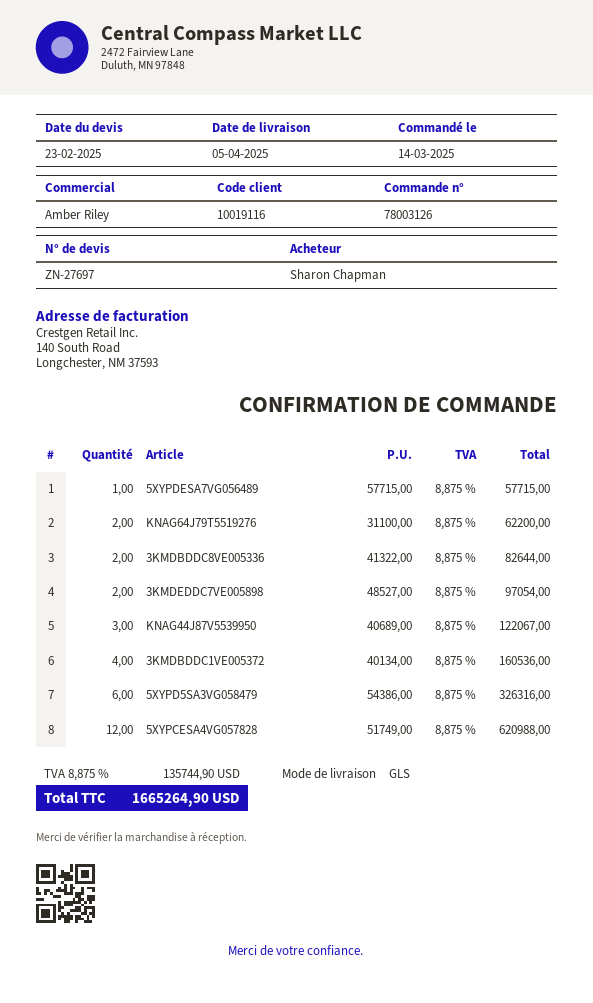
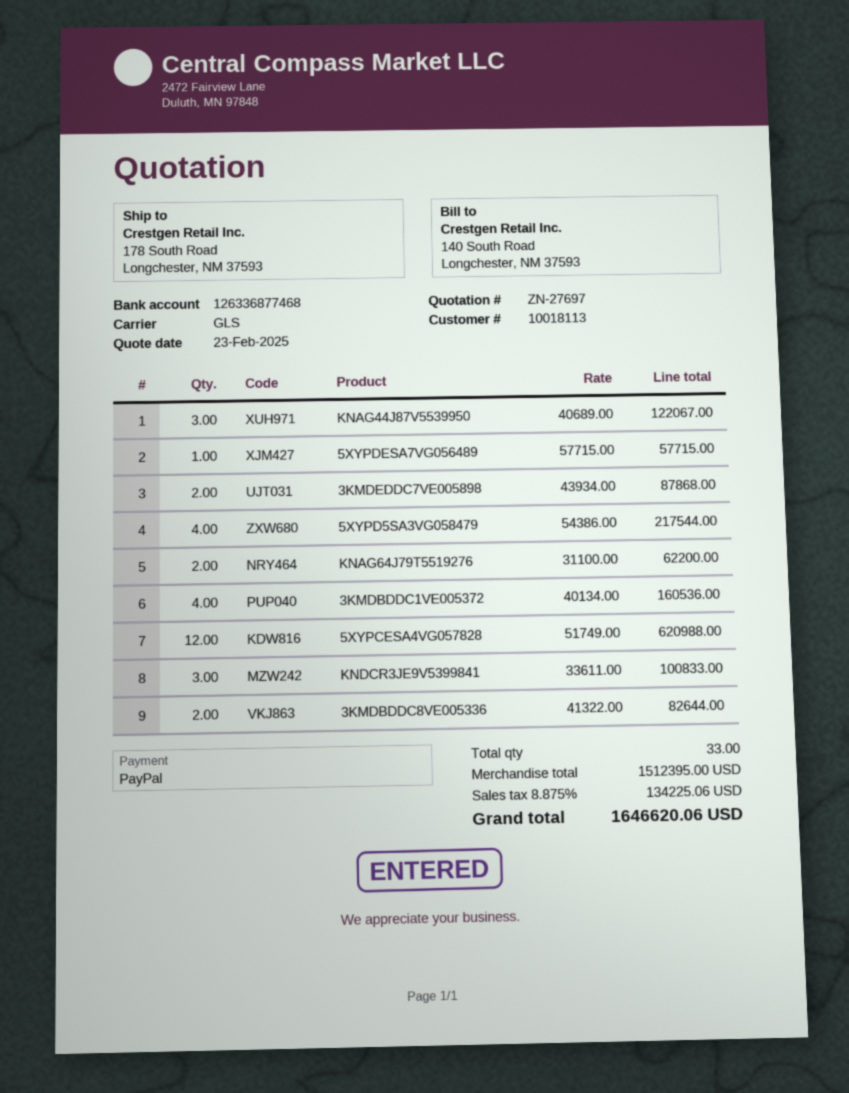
customer number: 10019116 -> 10018113
3KMDEDDC7VE005898: 2 x 48527.00 = 97054.00 -> 2 x 43934.00 = 87868.00
5XYPD5SA3VG058479: 6 x 54386.00 = 326316.00 -> 4 x 54386.00 = 217544.00
KNDCR3JE9V5399841: none -> 3 x 33611.00 = 100833.00
tax: 8.875% = 135744.90 -> 8.875% = 134225.06
total: 1665264.90 -> 1646620.06

